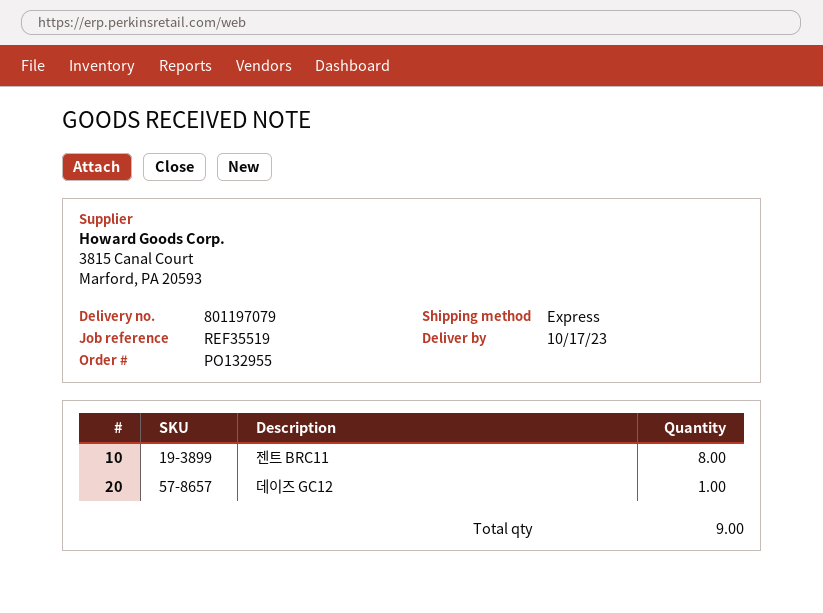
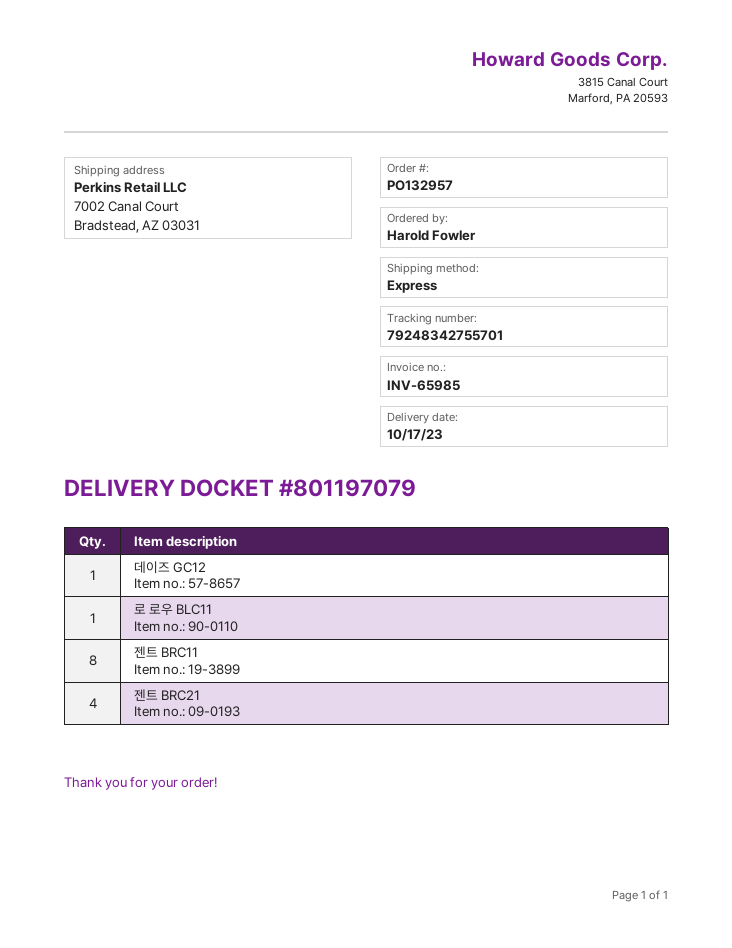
order number: PO132955 -> PO132957
로 로우 BLC11: none -> 1
젠트 BRC21: none -> 4

